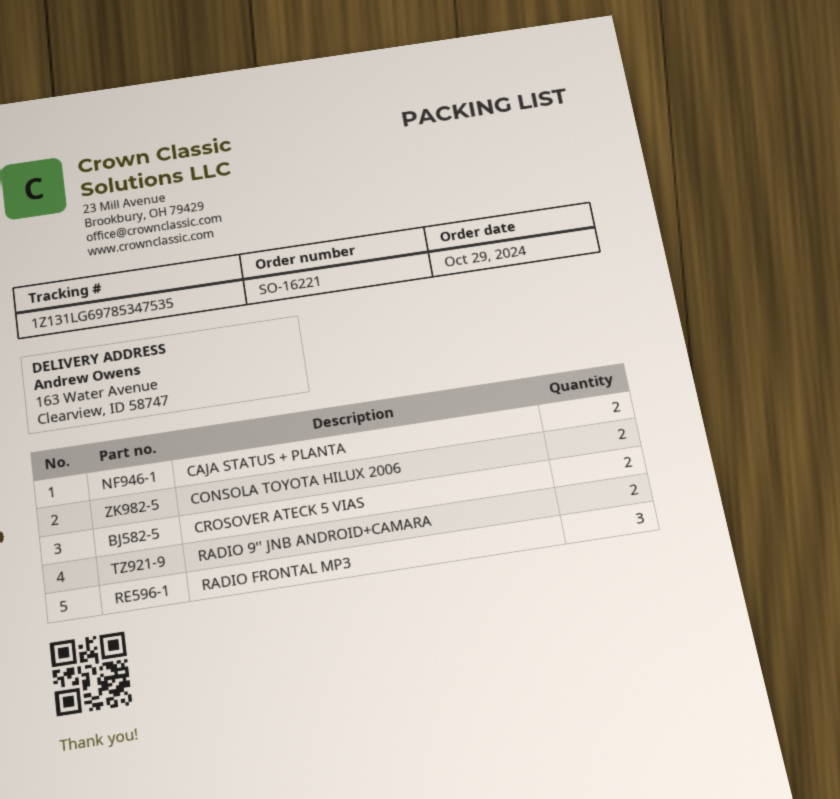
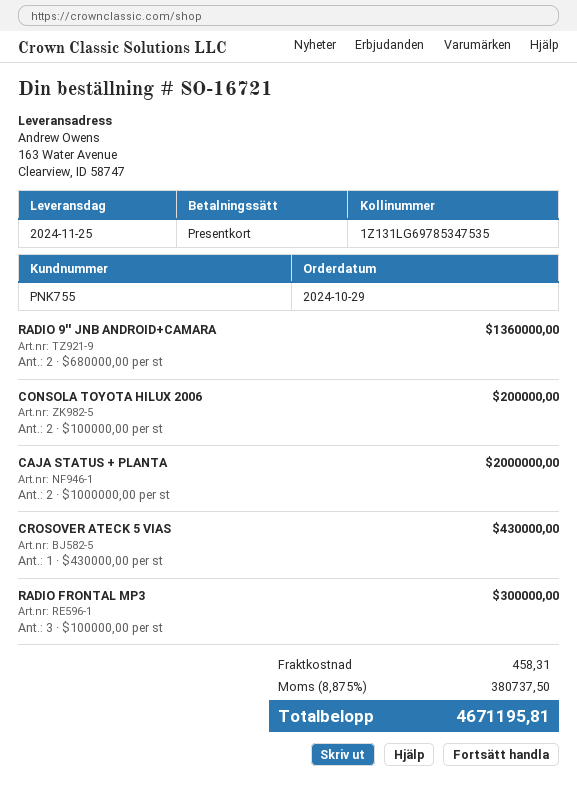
order number: SO-16221 -> SO-16721
CROSOVER ATECK 5 VIAS: 2 -> 1

